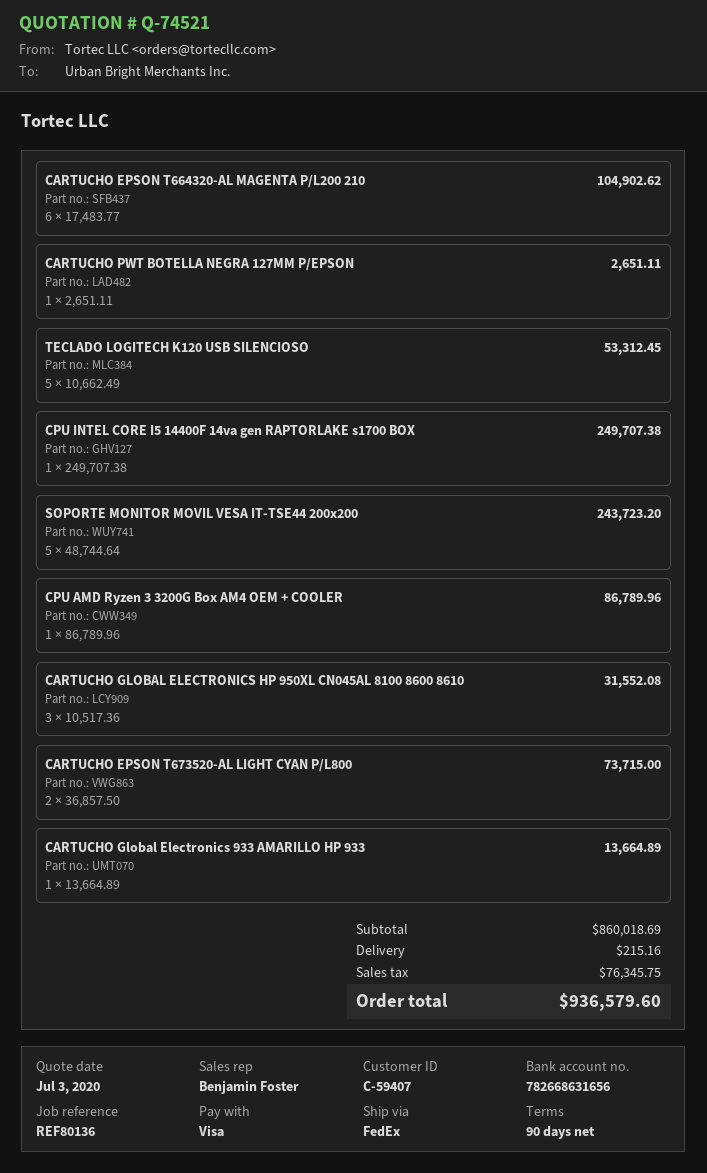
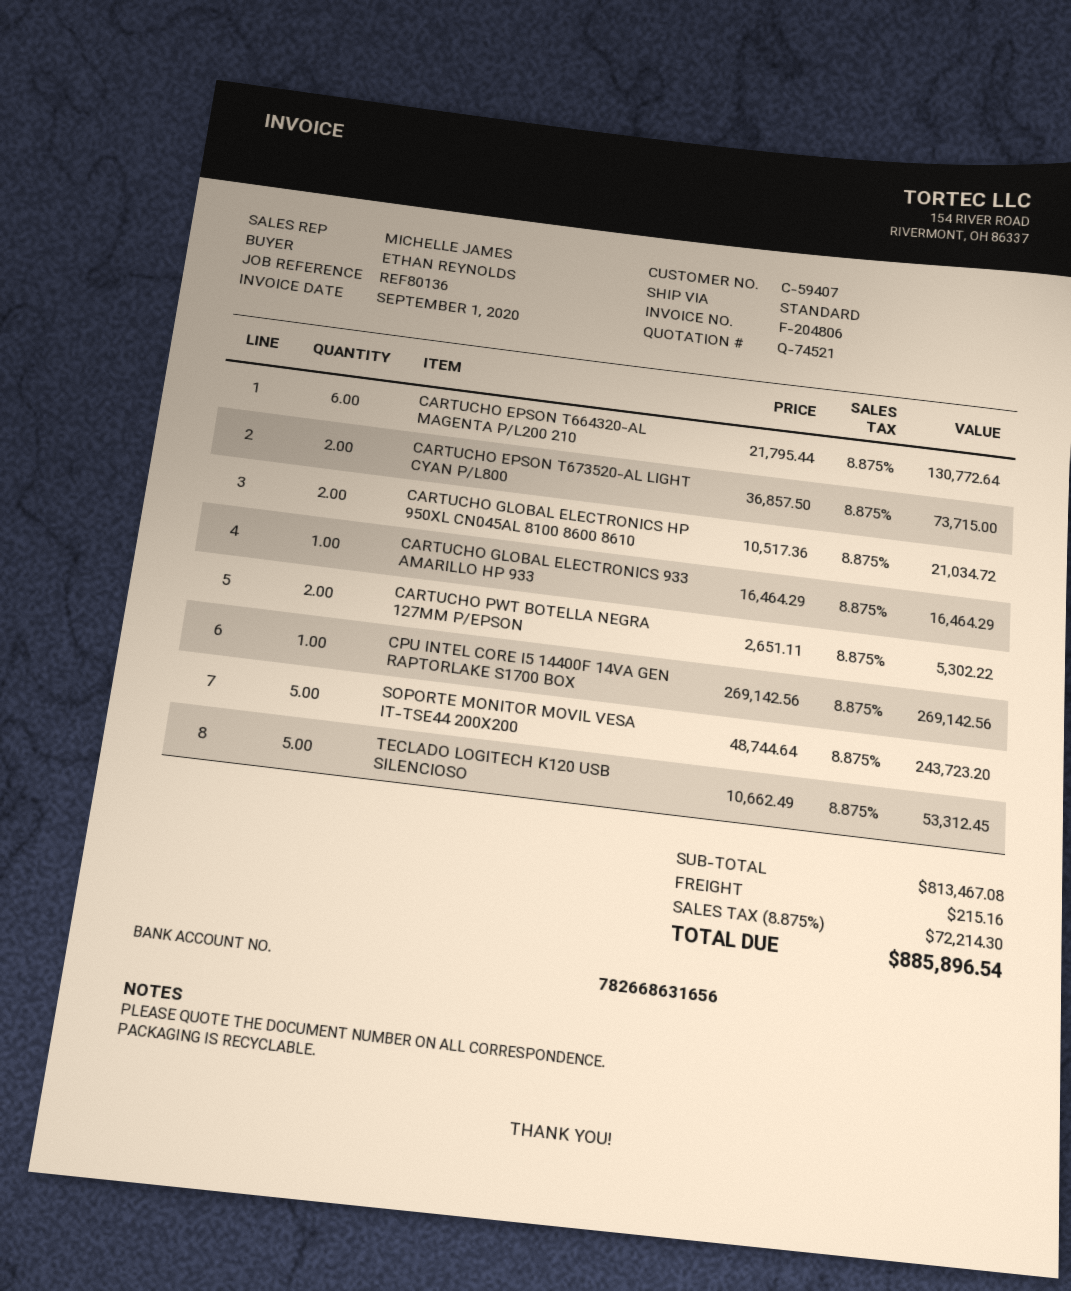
sales rep: Benjamin Foster -> MICHELLE JAMES
shipping method: FedEx -> standard
CARTUCHO EPSON T664320-AL MAGENTA P/L200 210: 6 x 17483.77 = 104902.62 -> 6 x 21795.44 = 130772.64
CARTUCHO PWT BOTELLA NEGRA 127MM P/EPSON: 1 x 2651.11 = 2651.11 -> 2 x 2651.11 = 5302.22
CPU INTEL CORE I5 14400F 14va gen RAPTORLAKE s1700 BOX: 1 x 249707.38 = 249707.38 -> 1 x 269142.56 = 269142.56
CPU AMD Ryzen 3 3200G Box AM4 OEM + COOLER: 1 x 86789.96 = 86789.96 -> none
CARTUCHO GLOBAL ELECTRONICS HP 950XL CN045AL 8100 8600 8610: 3 x 10517.36 = 31552.08 -> 2 x 10517.36 = 21034.72
CARTUCHO Global Electronics 933 AMARILLO HP 933: 1 x 13664.89 = 13664.89 -> 1 x 16464.29 = 16464.29
subtotal: 860018.69 -> 813467.08
tax: 76345.75 -> 72214.30
total: 936579.60 -> 885896.54

